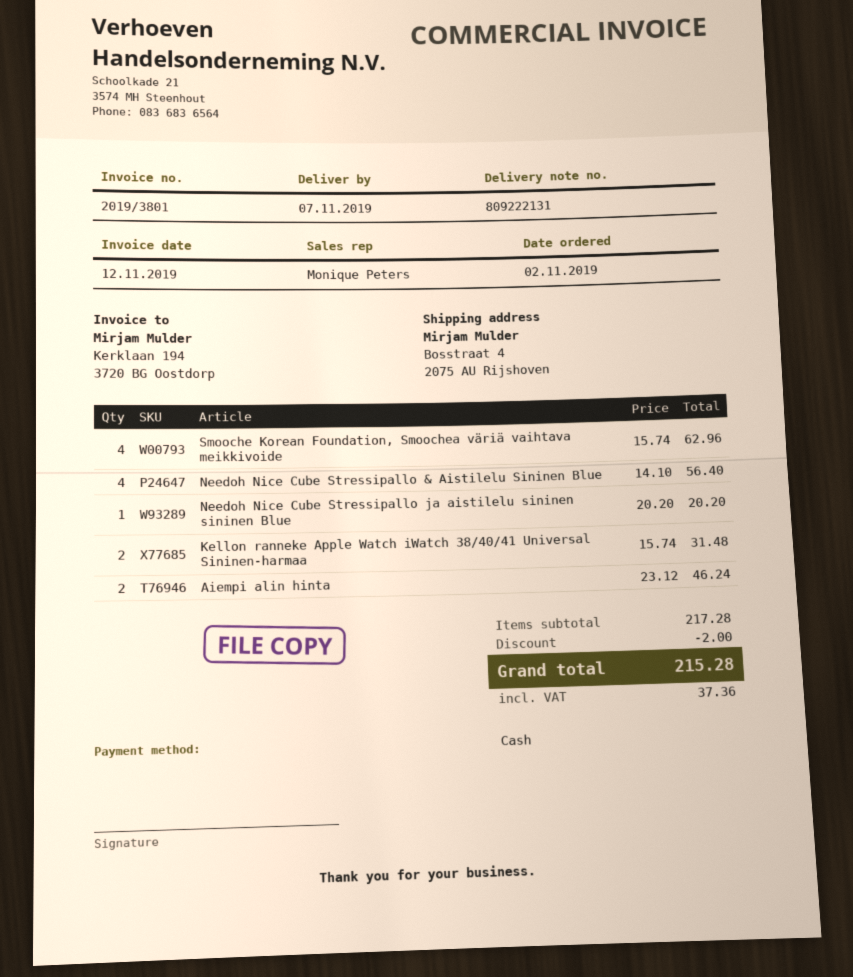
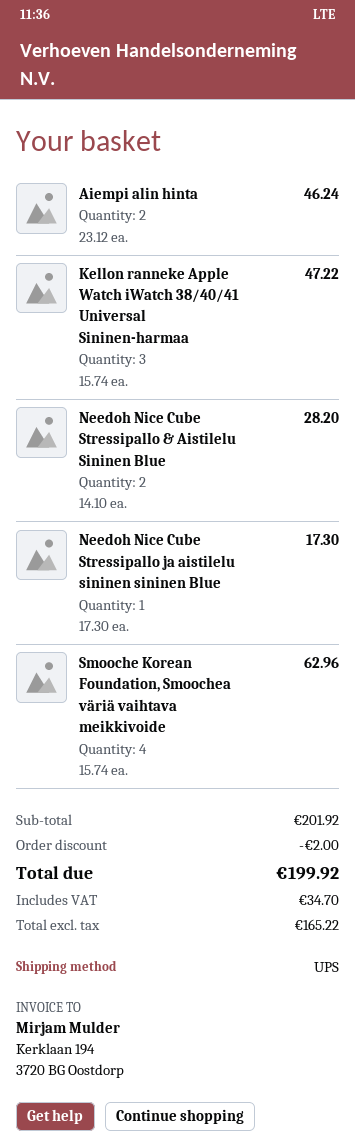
Needoh Nice Cube Stressipallo & Aistilelu Sininen Blue: 4 x 14.10 = 56.40 -> 2 x 14.10 = 28.20
Needoh Nice Cube Stressipallo ja aistilelu sininen sininen Blue: 1 x 20.20 = 20.20 -> 1 x 17.30 = 17.30
Kellon ranneke Apple Watch iWatch 38/40/41 Universal Sininen-harmaa: 2 x 15.74 = 31.48 -> 3 x 15.74 = 47.22
subtotal: 217.28 -> 201.92
tax: 37.36 -> 34.70
total: 215.28 -> 199.92

